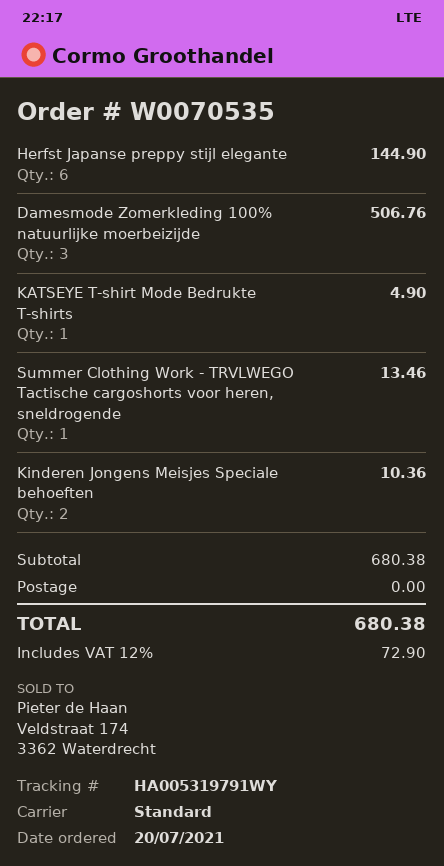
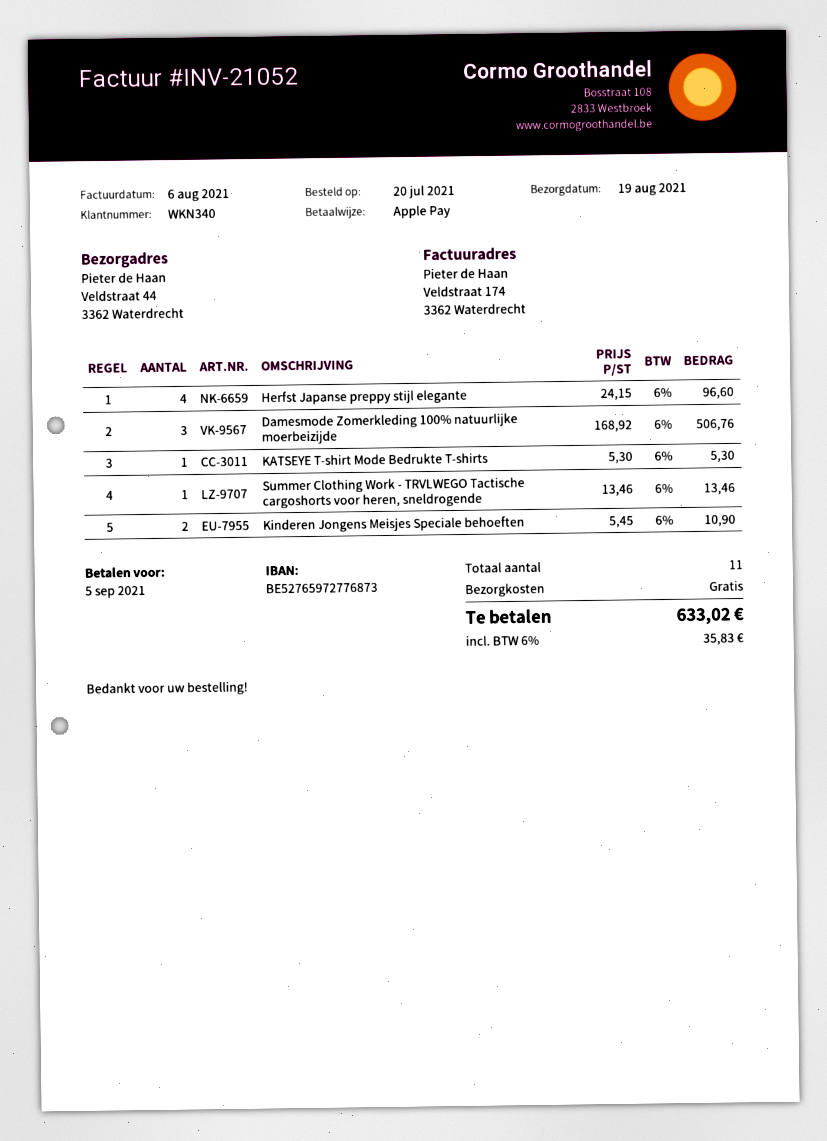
Herfst Japanse preppy stijl elegante: 6 for 144.90 -> 4 for 96.60
KATSEYE T-shirt Mode Bedrukte T-shirts: 1 for 4.90 -> 1 for 5.30
Kinderen Jongens Meisjes Speciale behoeften: 2 for 10.36 -> 2 for 10.90
tax: 12% = 72.90 -> 6% = 35.83
total: 680.38 -> 633.02

